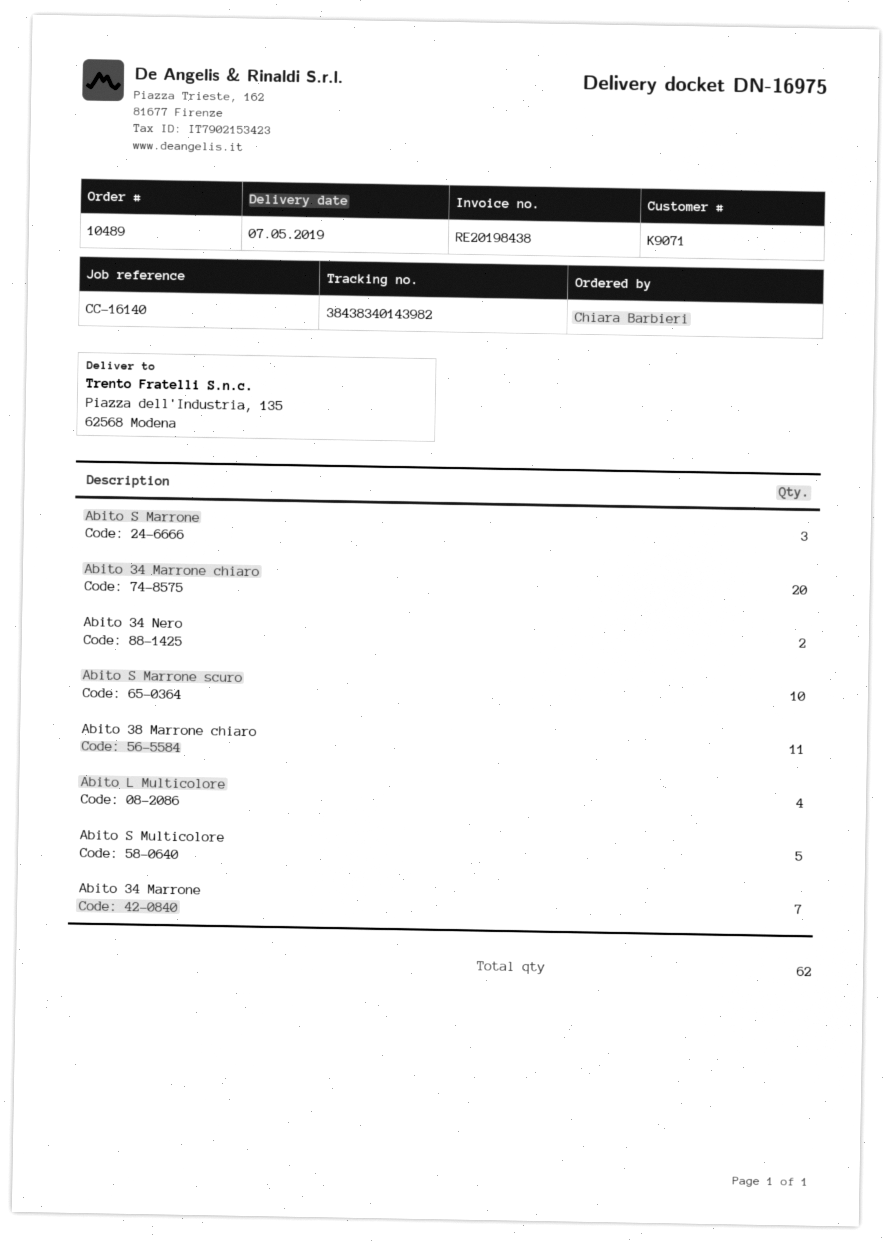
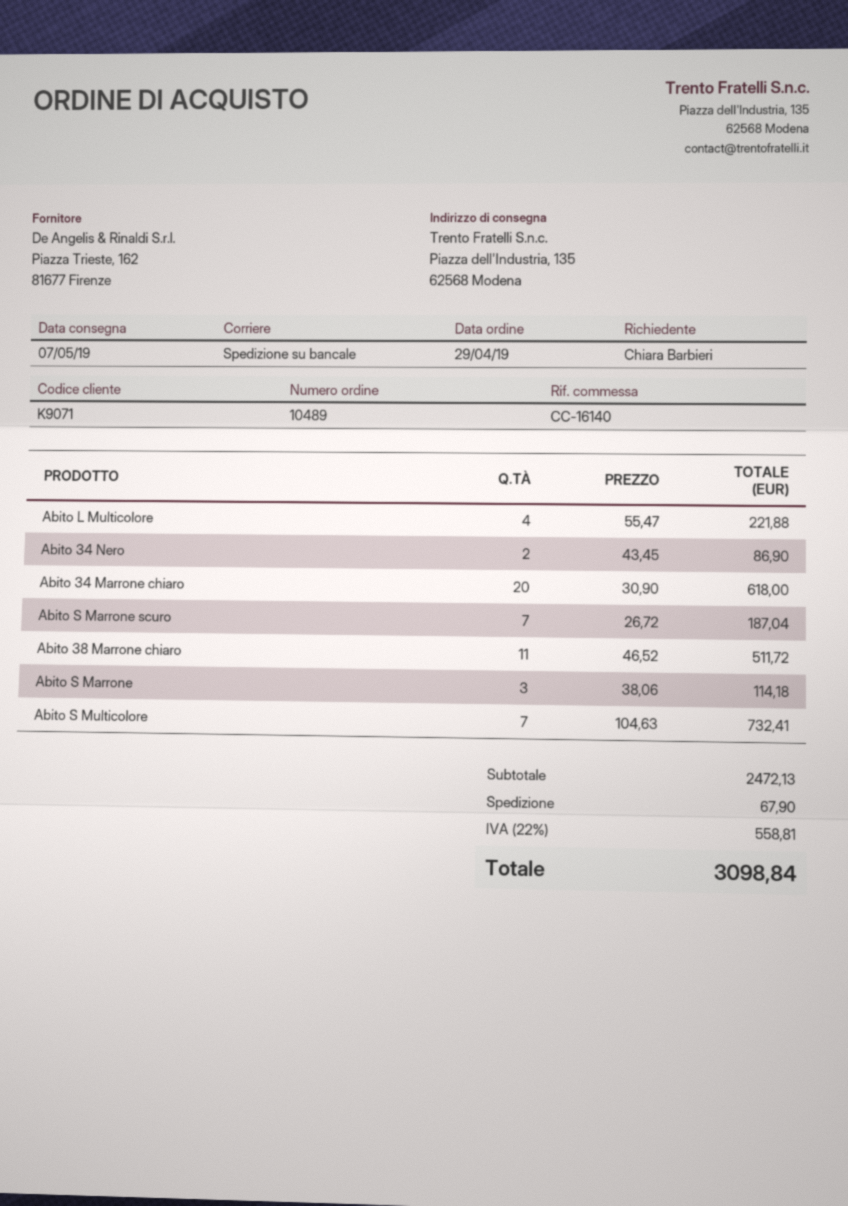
Abito S Marrone scuro: 10 -> 7
Abito S Multicolore: 5 -> 7
Abito 34 Marrone: 7 -> none

